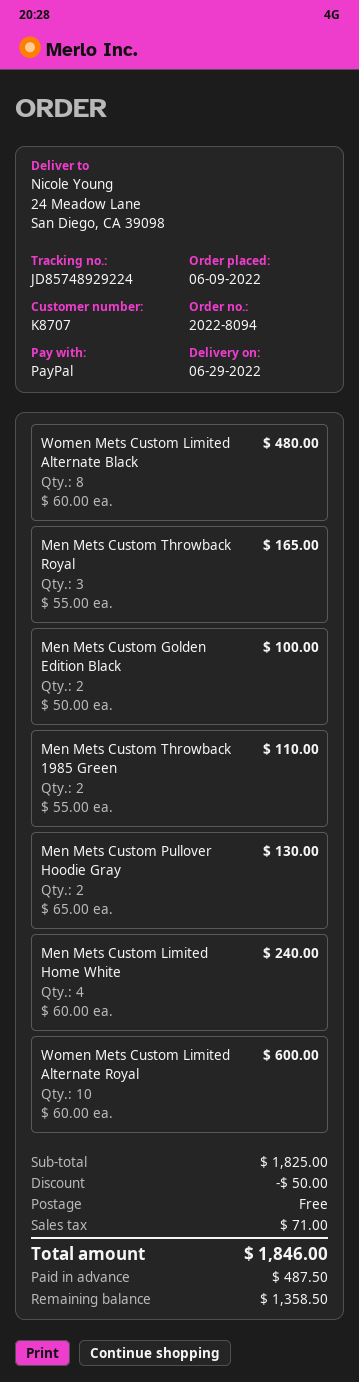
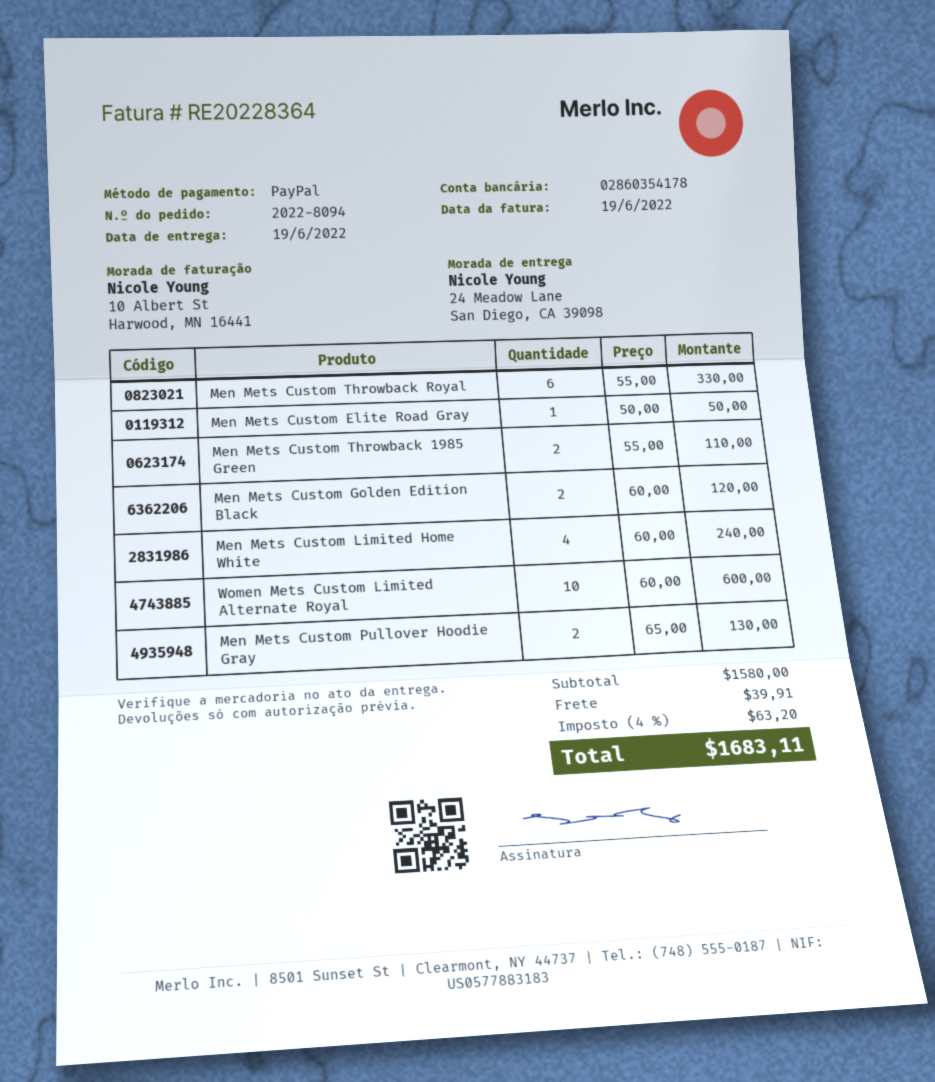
delivery date: 2022-06-29 -> 2022-06-19
Women Mets Custom Limited Alternate Black: 8 x 60.00 = 480.00 -> none
Men Mets Custom Throwback Royal: 3 x 55.00 = 165.00 -> 6 x 55.00 = 330.00
Men Mets Custom Golden Edition Black: 2 x 50.00 = 100.00 -> 2 x 60.00 = 120.00
Men Mets Custom Elite Road Gray: none -> 1 x 50.00 = 50.00
subtotal: 1825.00 -> 1580.00
discount: 50.00 -> none
shipping: 0.00 -> 39.91
tax: 71.00 -> 63.20
total: 1846.00 -> 1683.11

